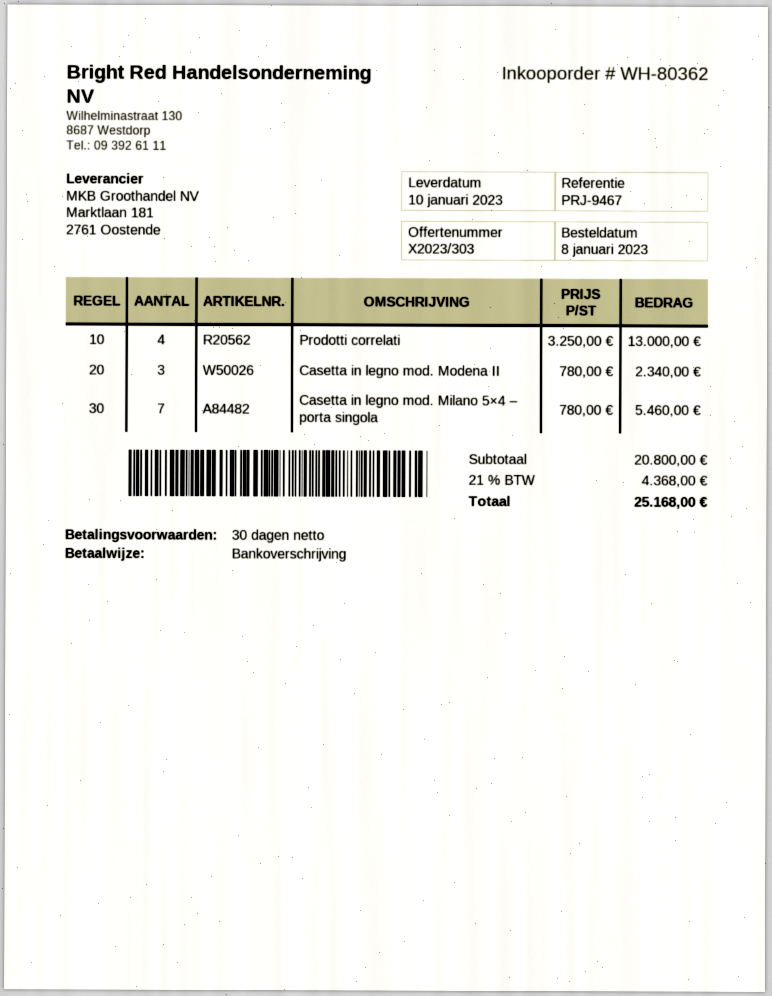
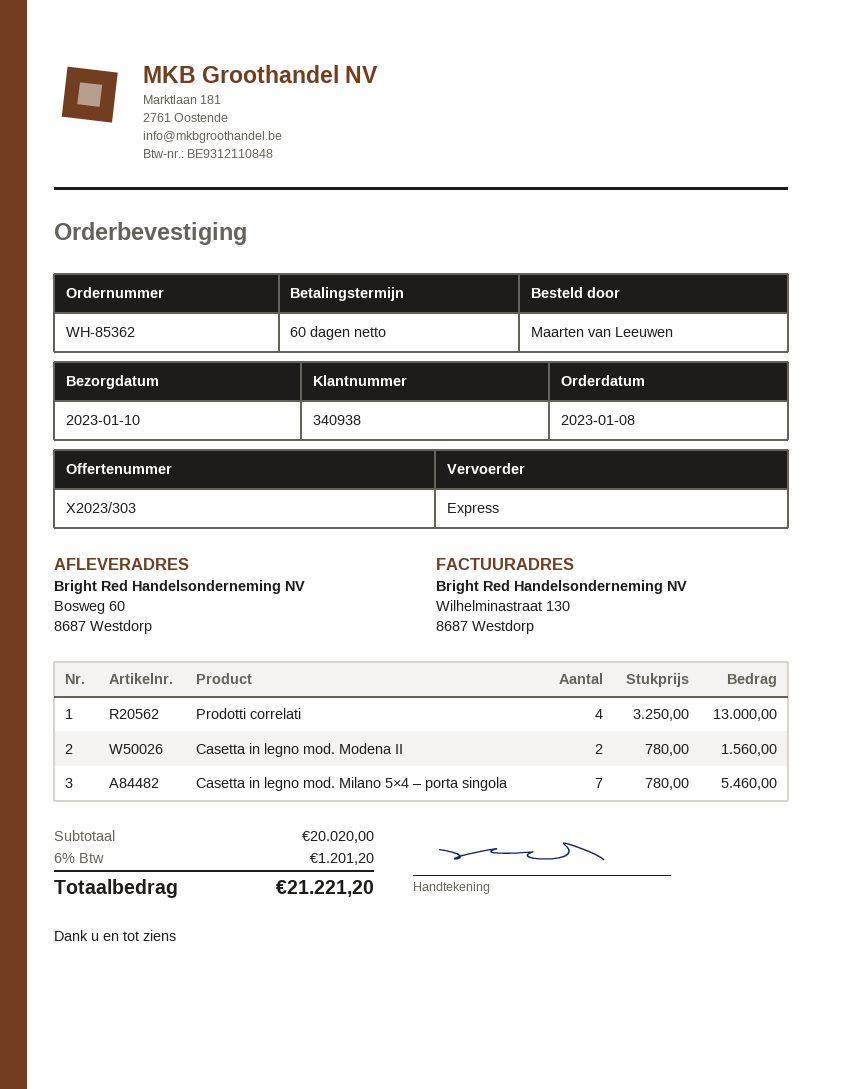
order number: WH-80362 -> WH-85362
payment terms: 30 days -> 60 days
Casetta in legno mod. Modena II: 3 x 780.00 = 2340.00 -> 2 x 780.00 = 1560.00
subtotal: 20800.00 -> 20020.00
tax: 21% = 4368.00 -> 6% = 1201.20
total: 25168.00 -> 21221.20

